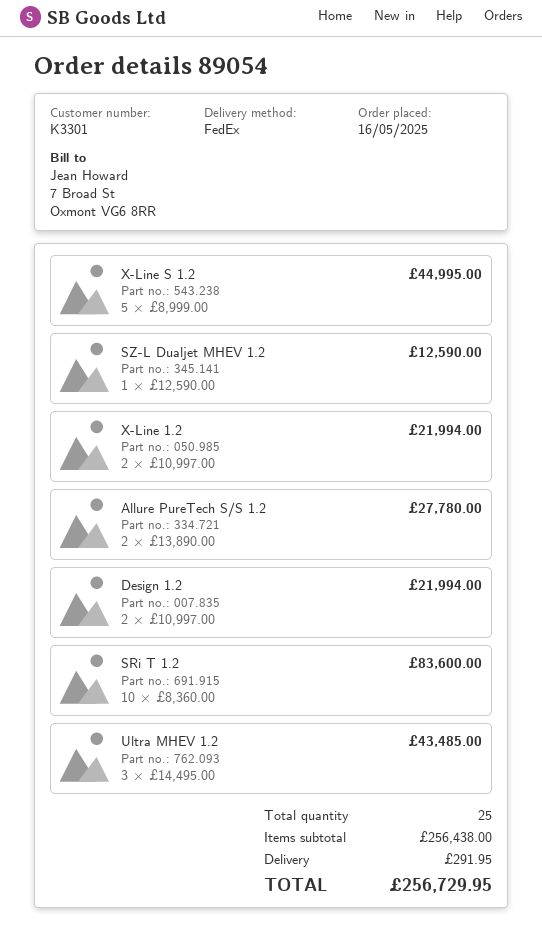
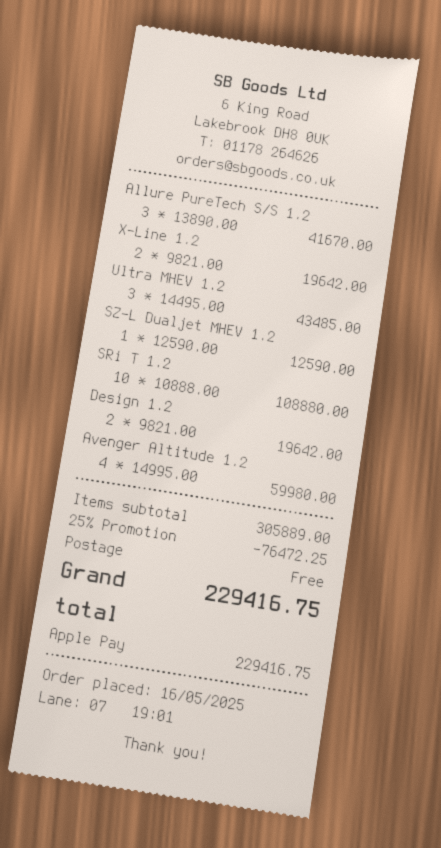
X-Line S 1.2: 5 x 8999.00 = 44995.00 -> none
X-Line 1.2: 2 x 10997.00 = 21994.00 -> 2 x 9821.00 = 19642.00
Allure PureTech S/S 1.2: 2 x 13890.00 = 27780.00 -> 3 x 13890.00 = 41670.00
Design 1.2: 2 x 10997.00 = 21994.00 -> 2 x 9821.00 = 19642.00
SRi T 1.2: 10 x 8360.00 = 83600.00 -> 10 x 10888.00 = 108880.00
Avenger Altitude 1.2: none -> 4 x 14995.00 = 59980.00
subtotal: 256438.00 -> 305889.00
discount: none -> 25% = 76472.25
shipping: 291.95 -> 0.00
total: 256729.95 -> 229416.75

